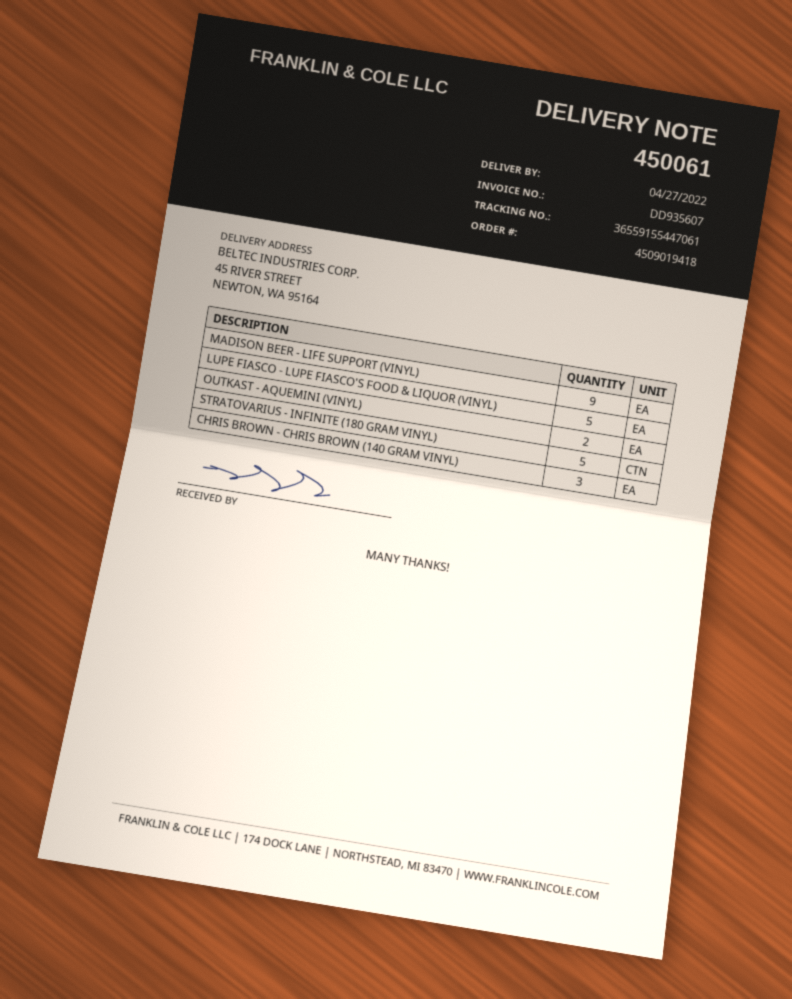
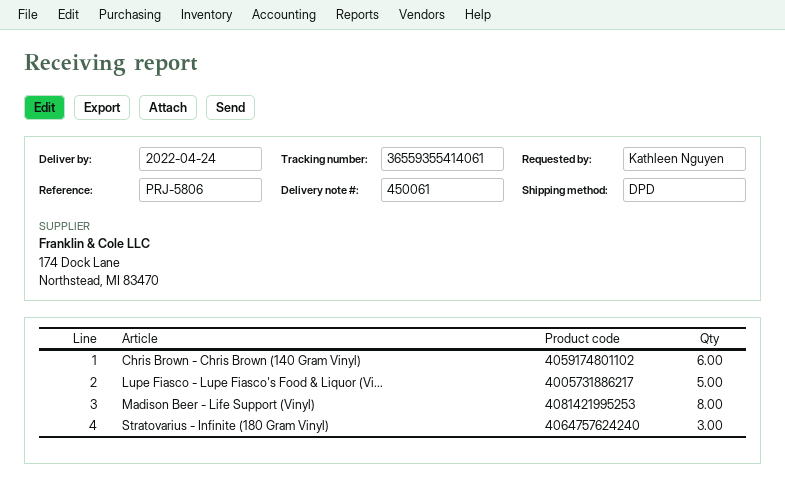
delivery date: 2022-04-27 -> 2022-04-24
tracking number: 36559155447061 -> 36559355414061
MADISON BEER - LIFE SUPPORT (VINYL): 9 -> 8
OUTKAST - AQUEMINI (VINYL): 2 -> none
STRATOVARIUS - INFINITE (180 GRAM VINYL): 5 -> 3
CHRIS BROWN - CHRIS BROWN (140 GRAM VINYL): 3 -> 6

